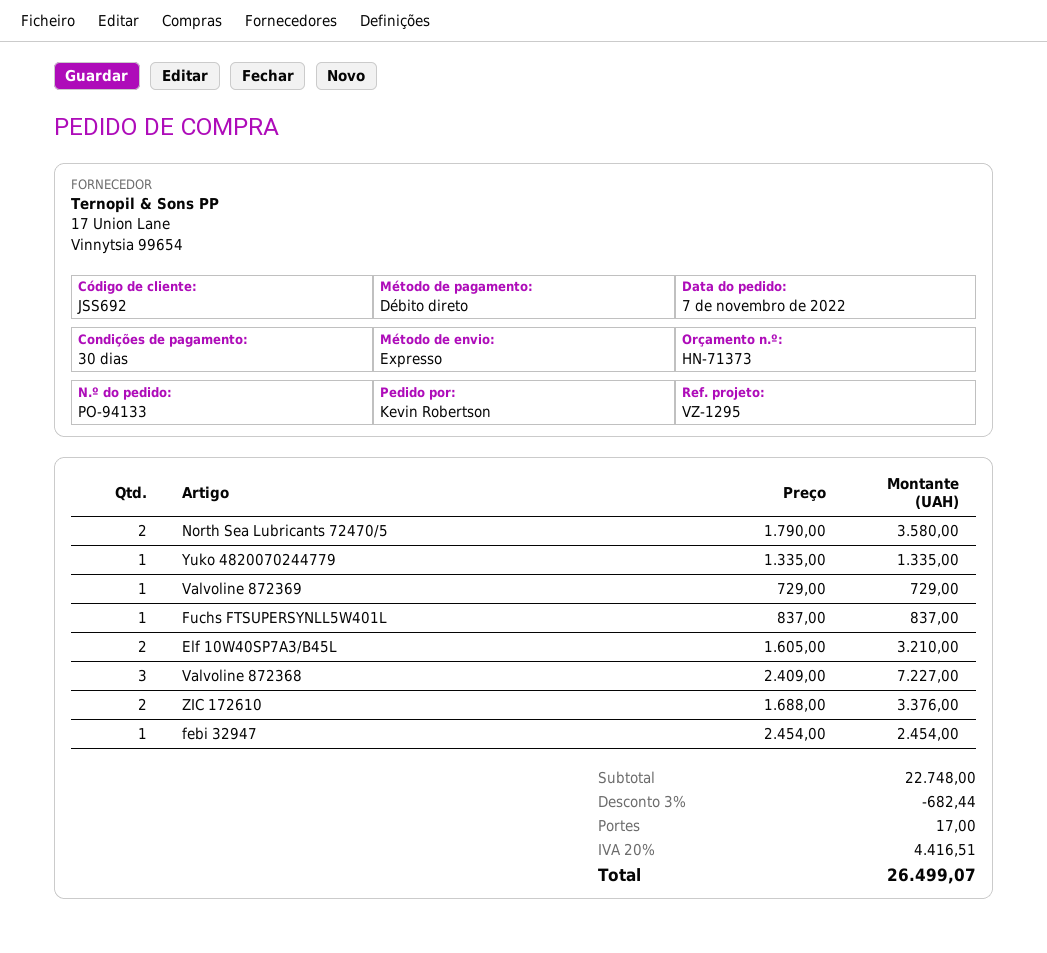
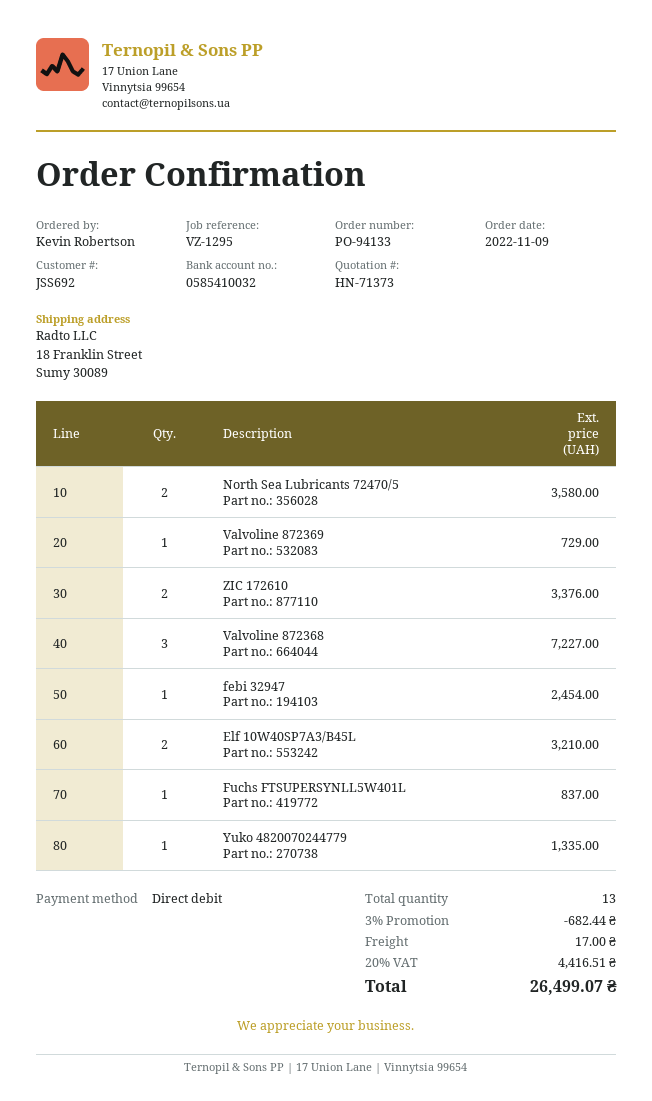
order date: 2022-11-07 -> 2022-11-09

